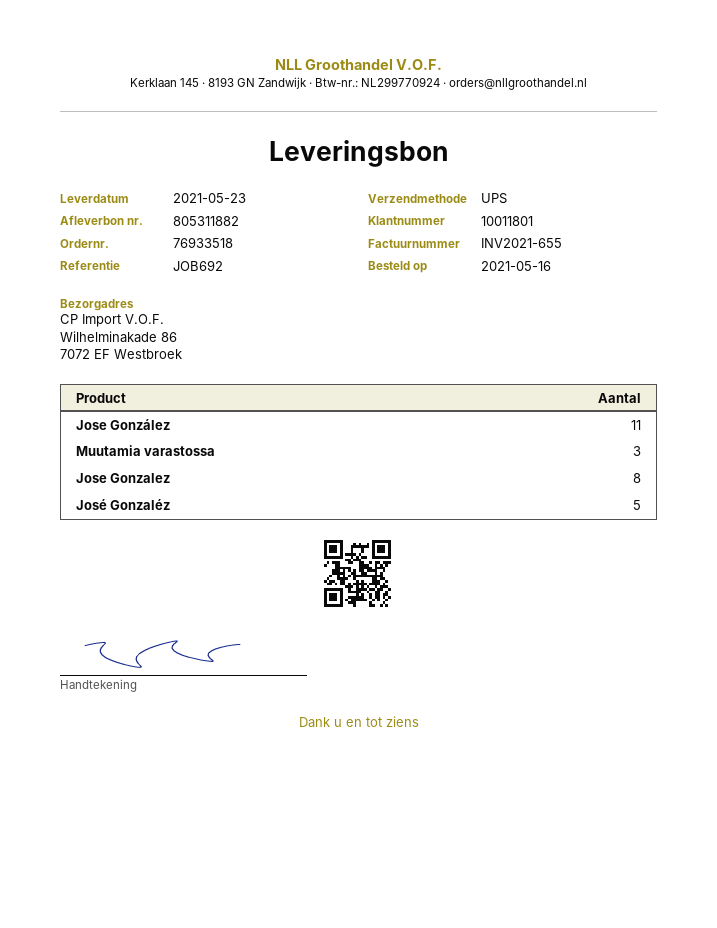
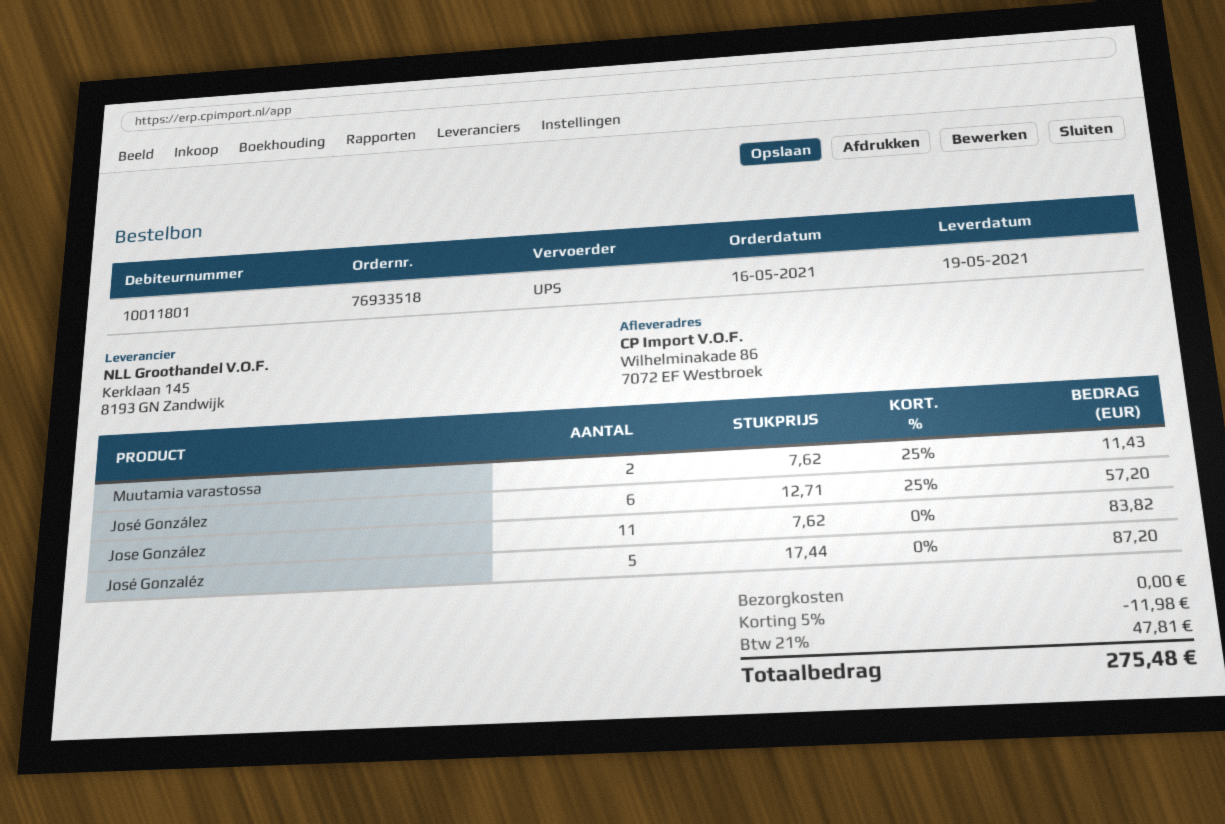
delivery date: 2021-05-23 -> 2021-05-19
Muutamia varastossa: 3 -> 2
Jose Gonzalez: 8 -> none
José González: none -> 6

